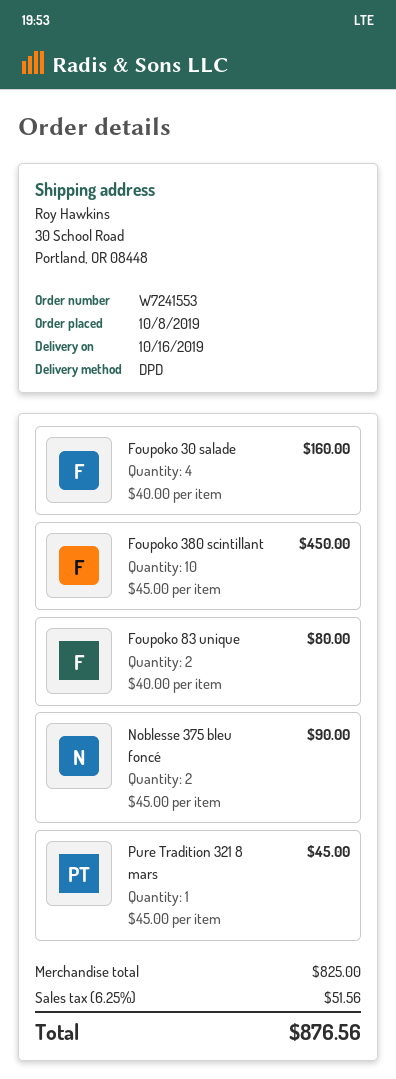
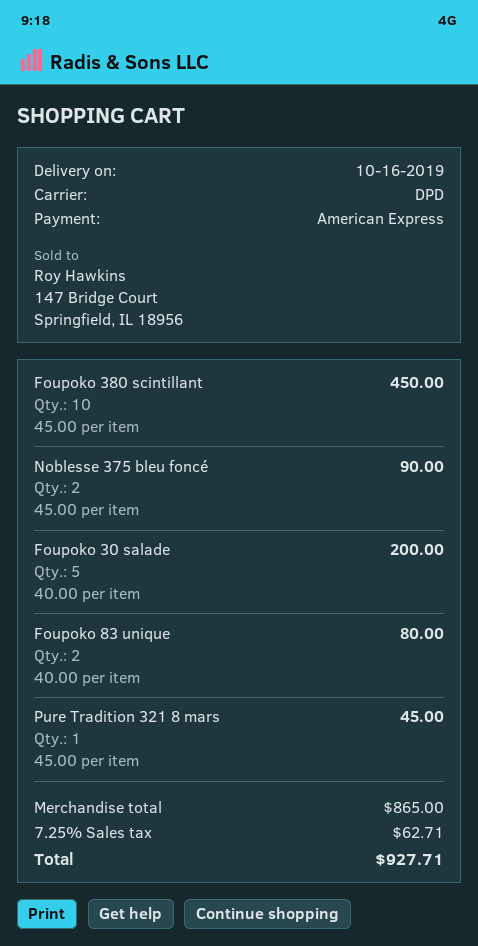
Foupoko 30 salade: 4 x 40.00 = 160.00 -> 5 x 40.00 = 200.00
subtotal: 825.00 -> 865.00
tax: 6.25% = 51.56 -> 7.25% = 62.71
total: 876.56 -> 927.71

